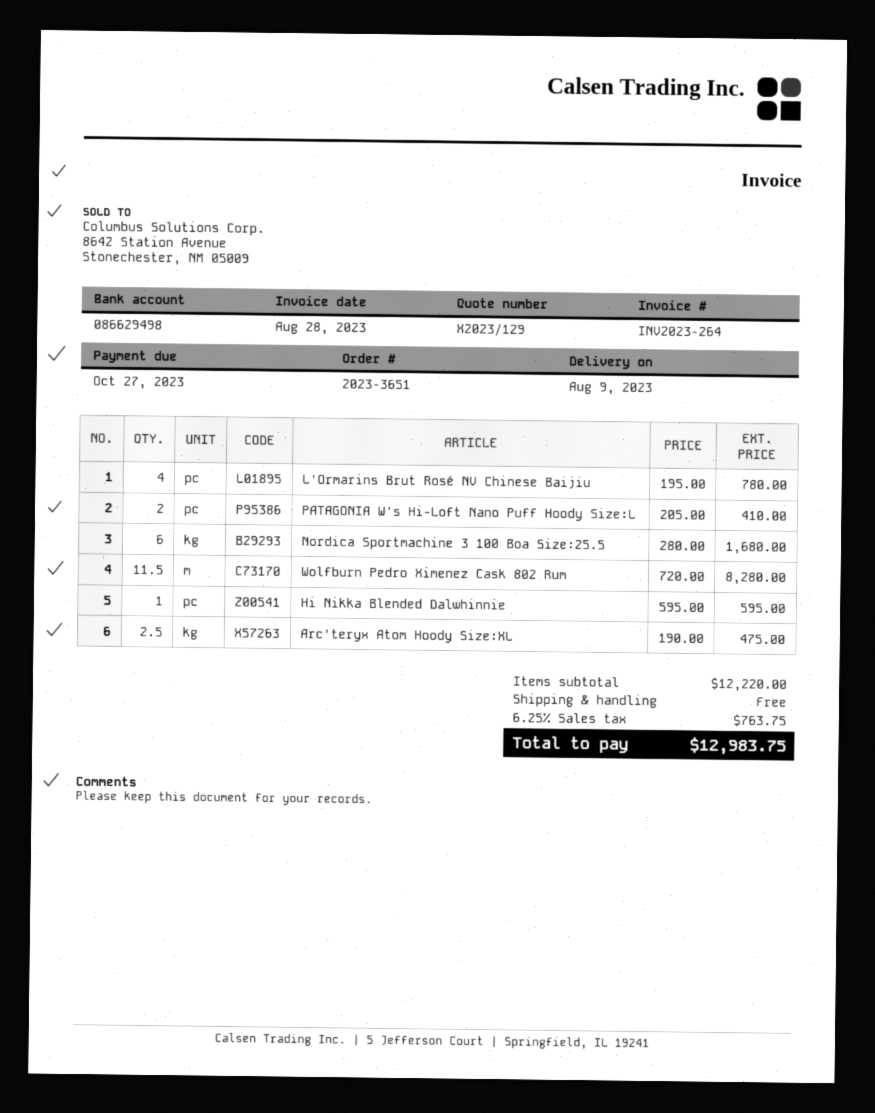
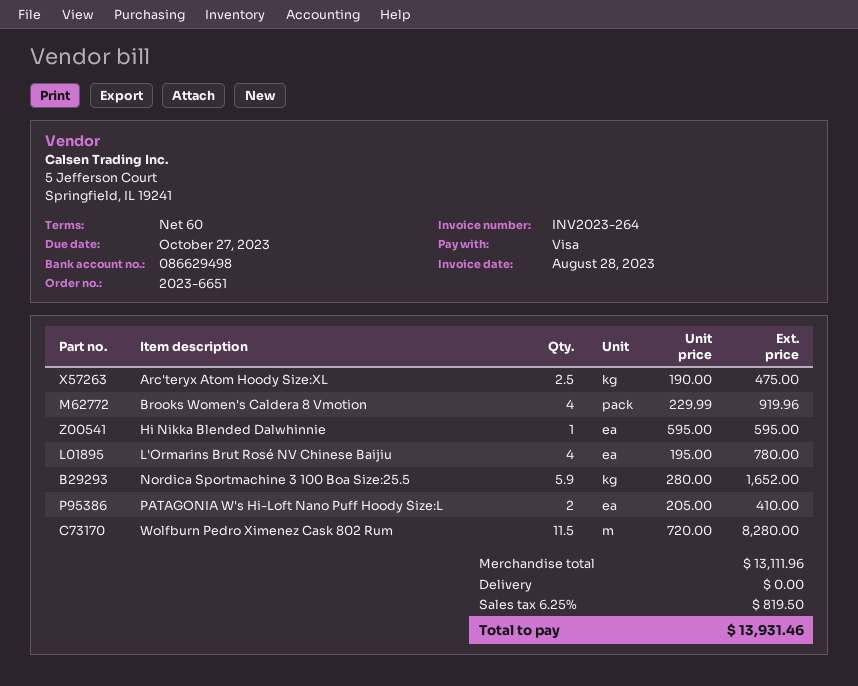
order number: 2023-3651 -> 2023-6651
Nordica Sportmachine 3 100 Boa Size:25.5: 6 x 280.00 = 1680.00 -> 5.9 x 280.00 = 1652.00
Brooks Women's Caldera 8 Vmotion: none -> 4 x 229.99 = 919.96
subtotal: 12220.00 -> 13111.96
tax: 6.25% = 763.75 -> 6.25% = 819.50
total: 12983.75 -> 13931.46

